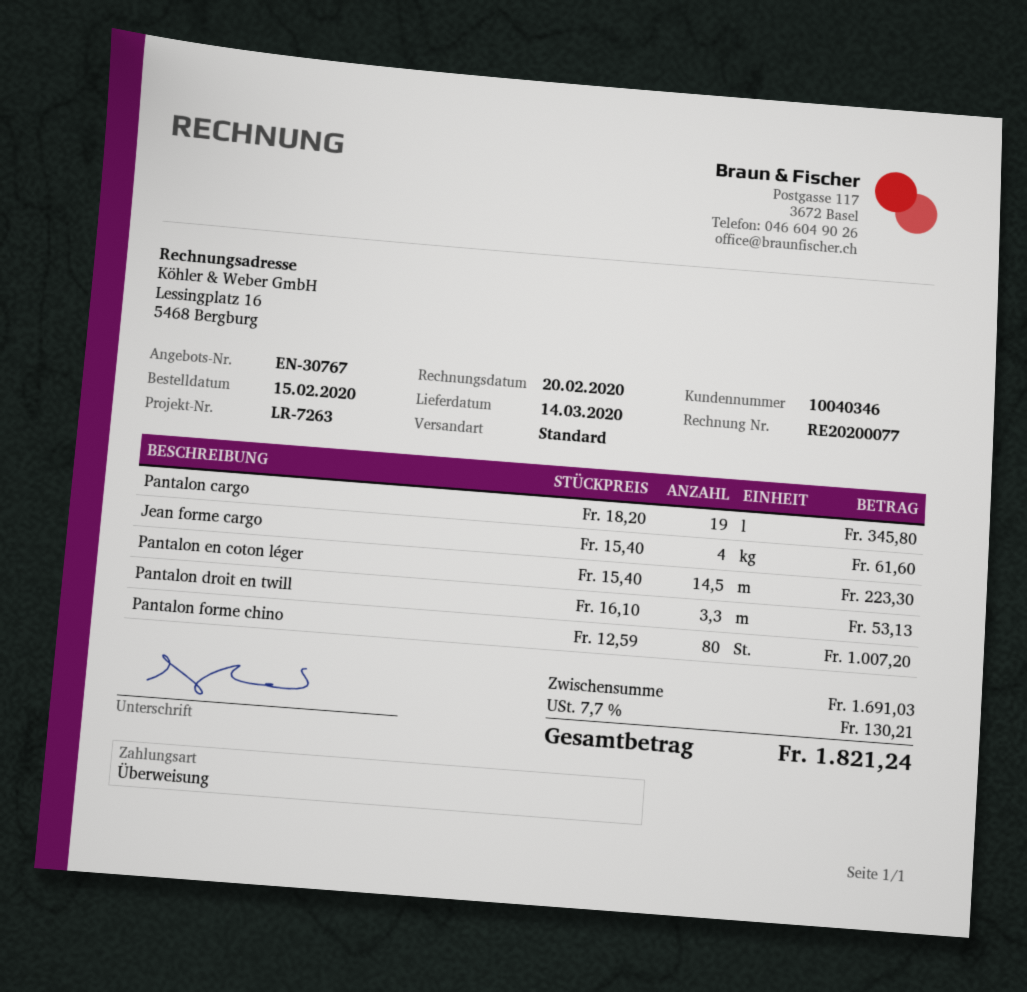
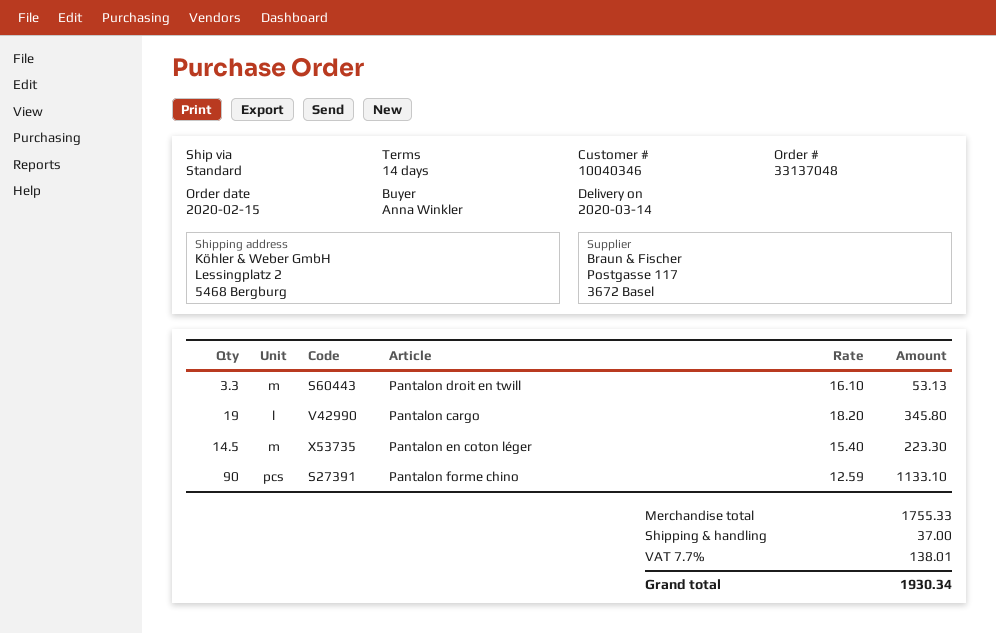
Jean forme cargo: 4 x 15.40 = 61.60 -> none
Pantalon forme chino: 80 x 12.59 = 1007.20 -> 90 x 12.59 = 1133.10
subtotal: 1691.03 -> 1755.33
shipping: none -> 37.00
tax: 7.7% = 130.21 -> 7.7% = 138.01
total: 1821.24 -> 1930.34

